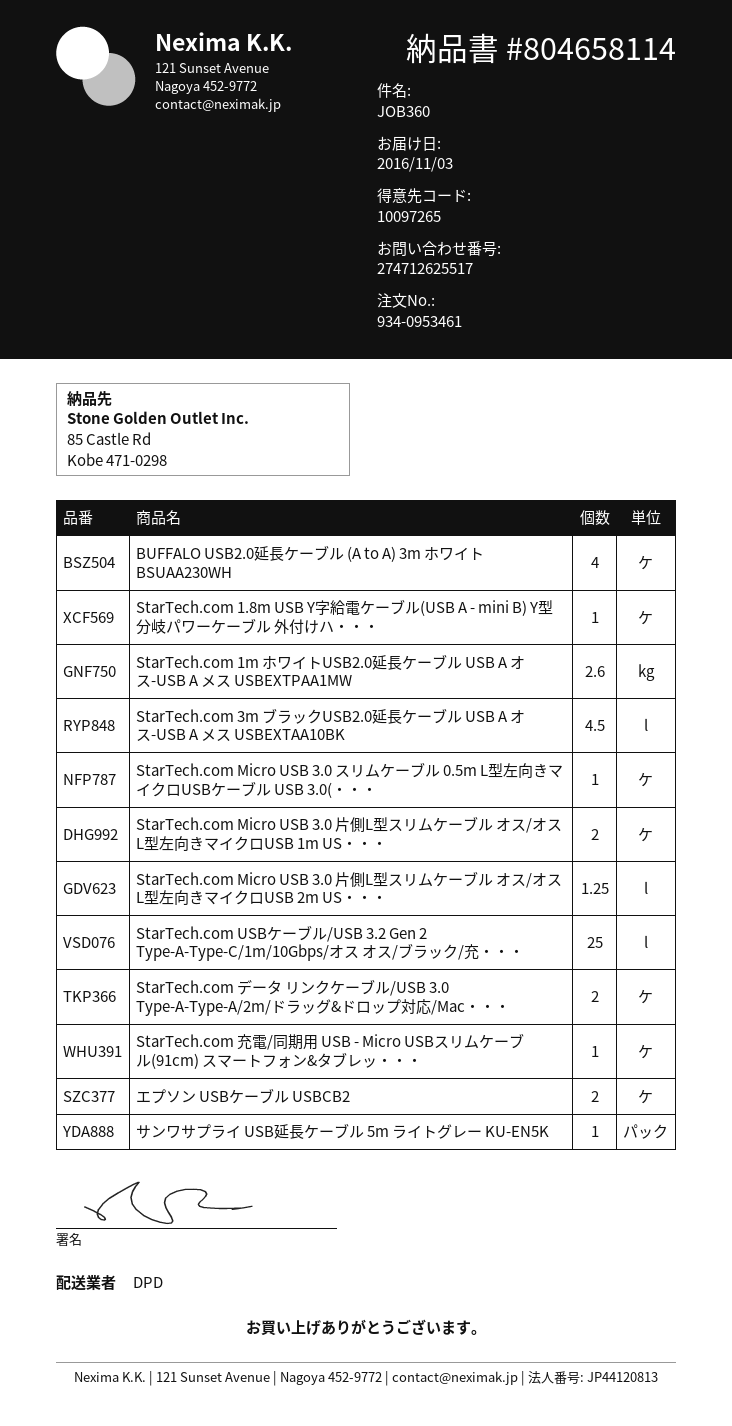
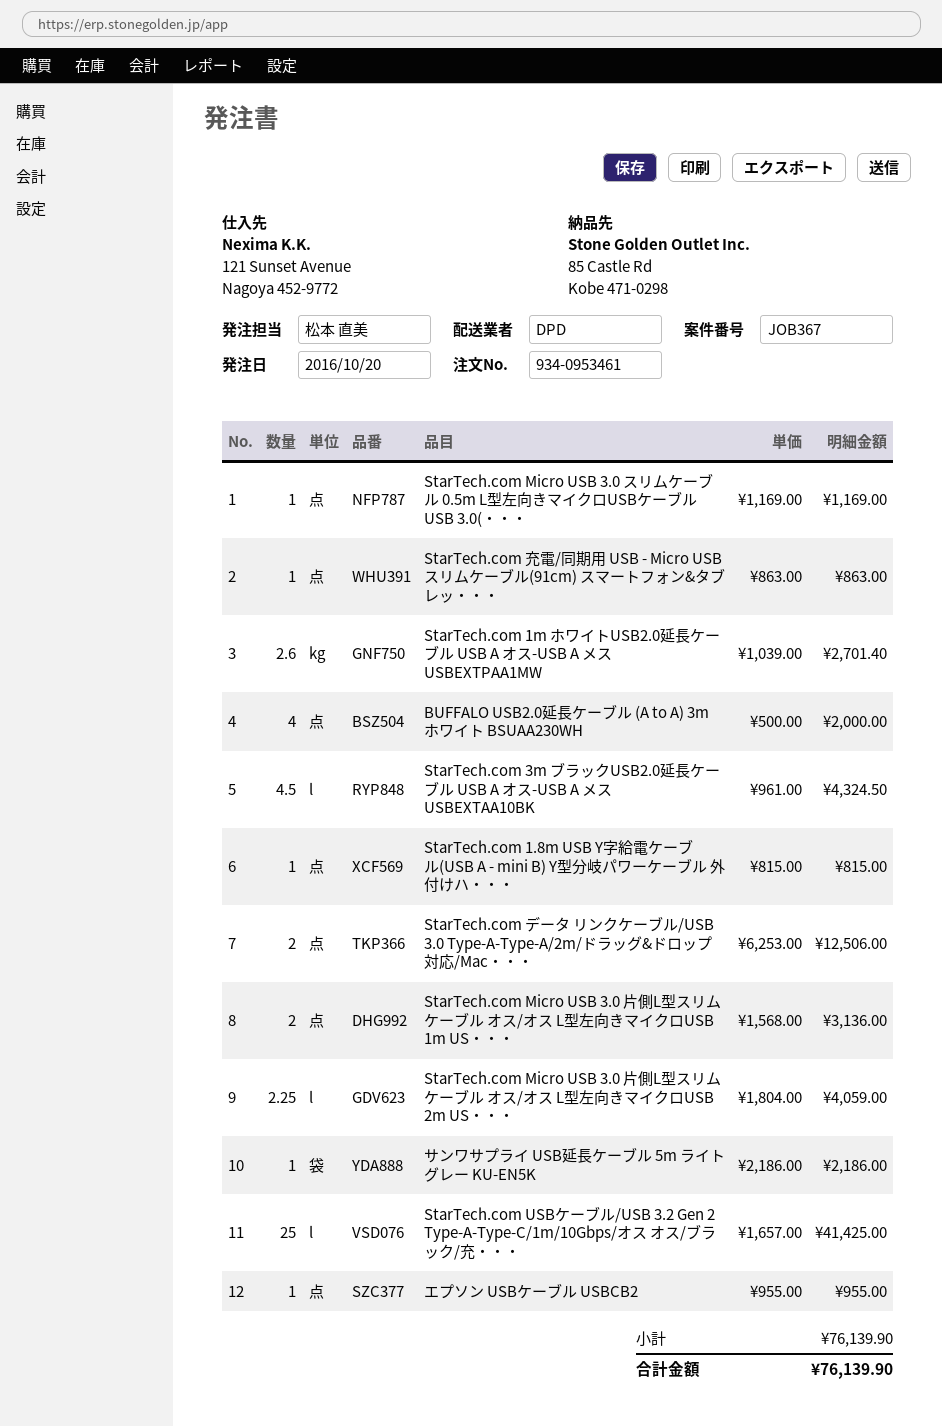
reference: JOB360 -> JOB367
StarTech.com Micro USB 3.0 片側L型スリムケーブル オス/オス L型左向きマイクロUSB 2m US・・・: 1.25 -> 2.25
エプソン USBケーブル USBCB2: 2 -> 1

